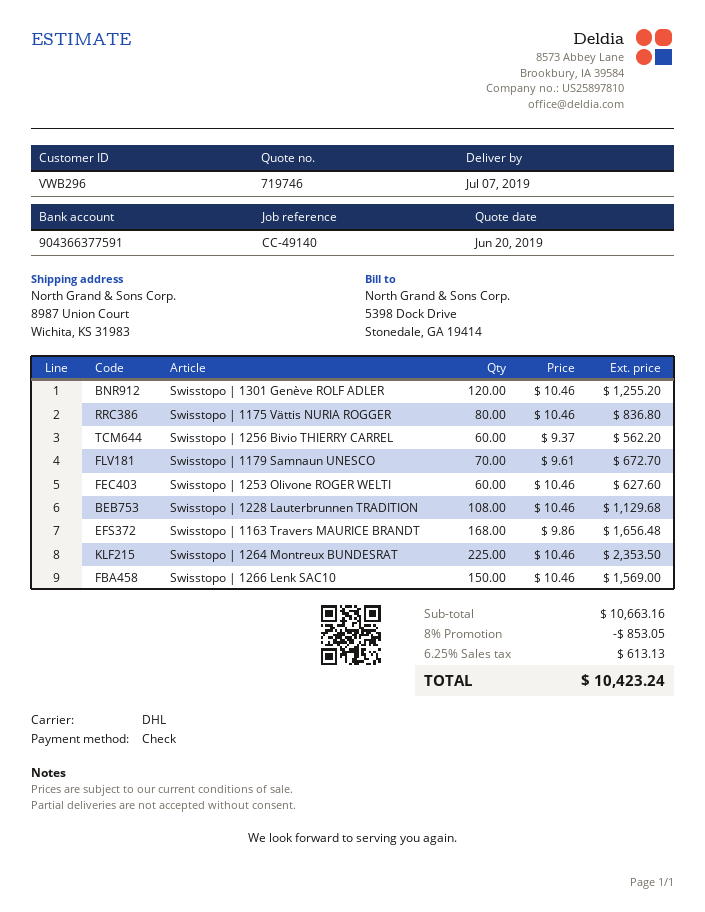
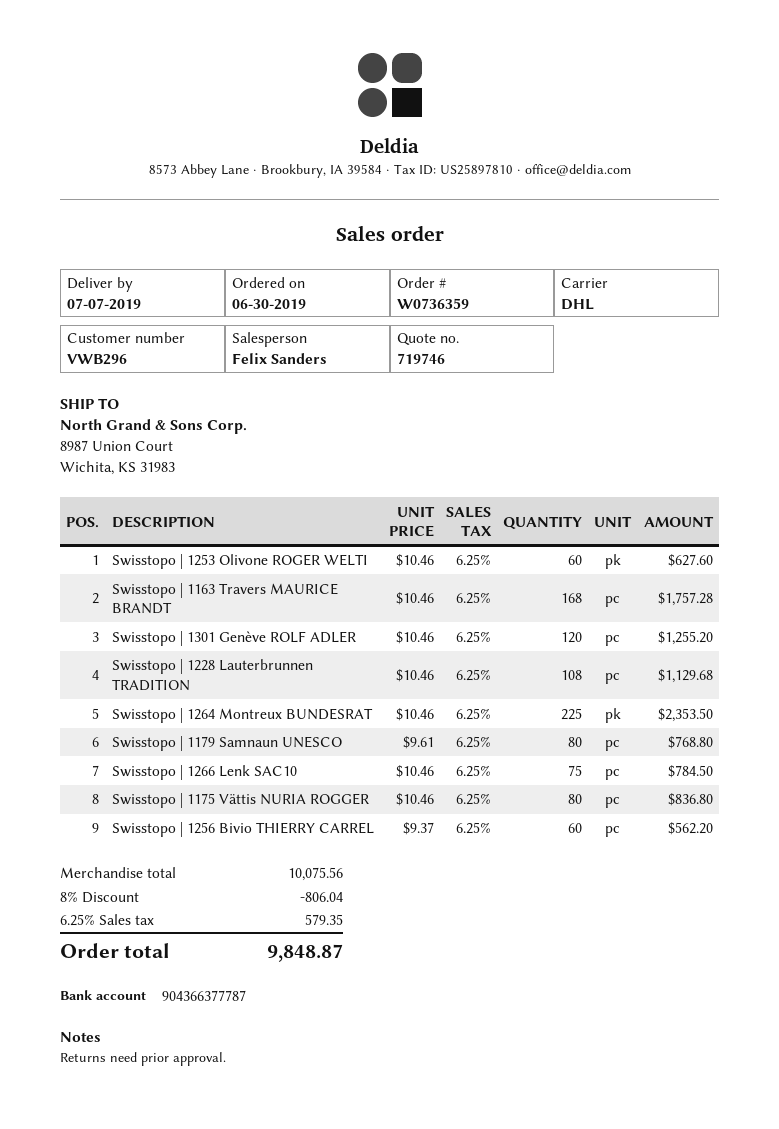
bank account: 904366377591 -> 904366377787
Swisstopo | 1179 Samnaun UNESCO: 70 x 9.61 = 672.70 -> 80 x 9.61 = 768.80
Swisstopo | 1163 Travers MAURICE BRANDT: 168 x 9.86 = 1656.48 -> 168 x 10.46 = 1757.28
Swisstopo | 1266 Lenk SAC10: 150 x 10.46 = 1569.00 -> 75 x 10.46 = 784.50
subtotal: 10663.16 -> 10075.56
discount: 8% = 853.05 -> 8% = 806.04
tax: 6.25% = 613.13 -> 6.25% = 579.35
total: 10423.24 -> 9848.87

